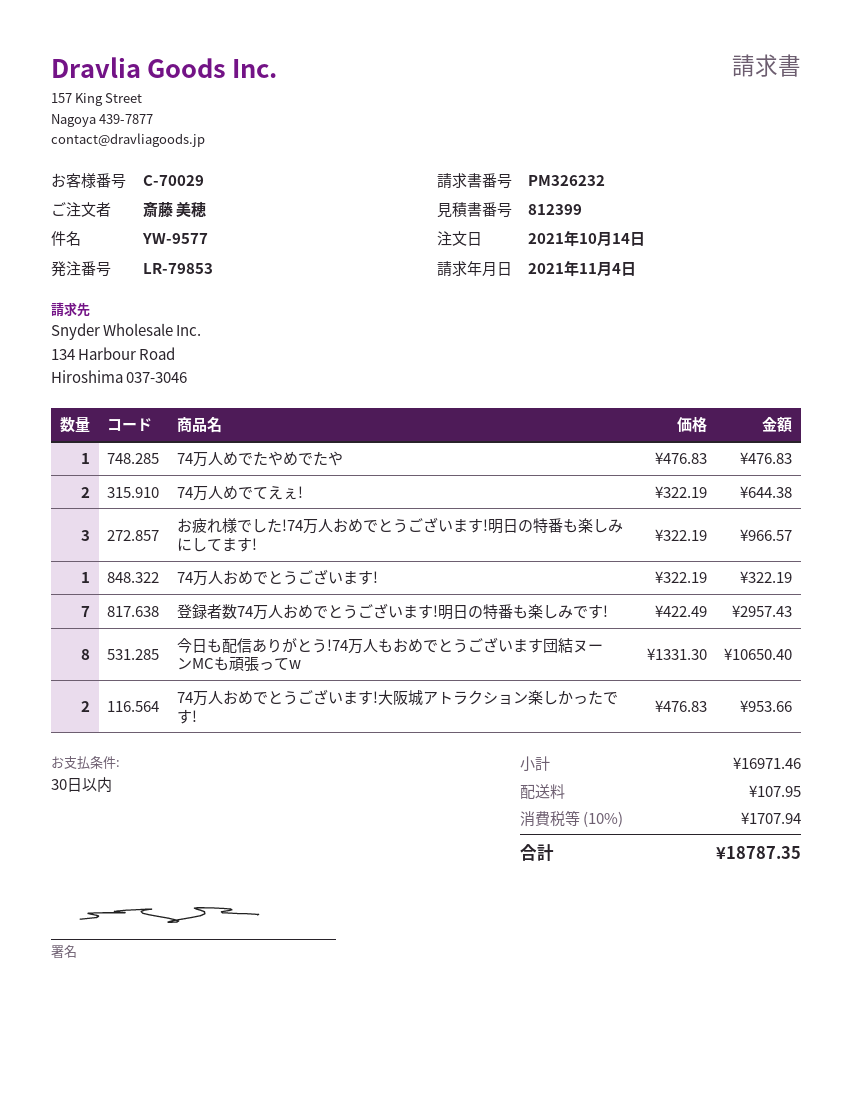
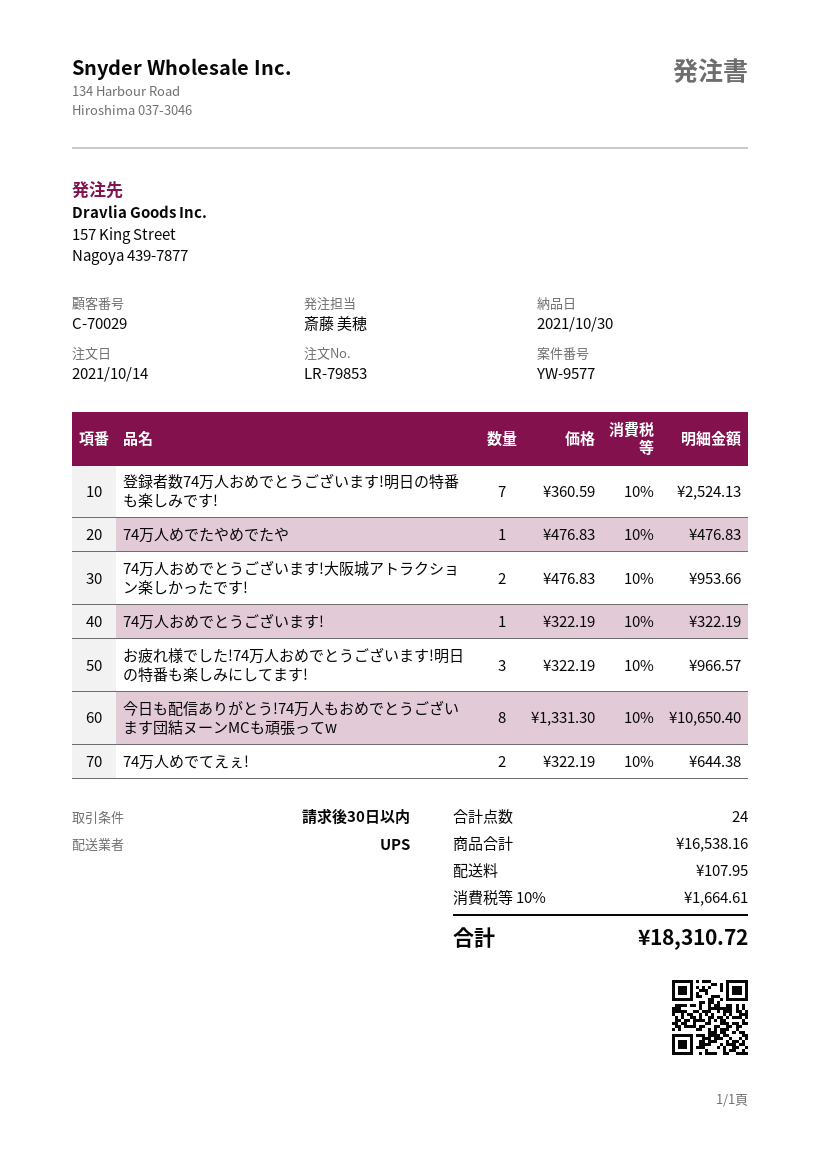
登録者数74万人おめでとうございます!明日の特番も楽しみです!: 7 x 422.49 = 2957.43 -> 7 x 360.59 = 2524.13
subtotal: 16971.46 -> 16538.16
tax: 10% = 1707.94 -> 10% = 1664.61
total: 18787.35 -> 18310.72

